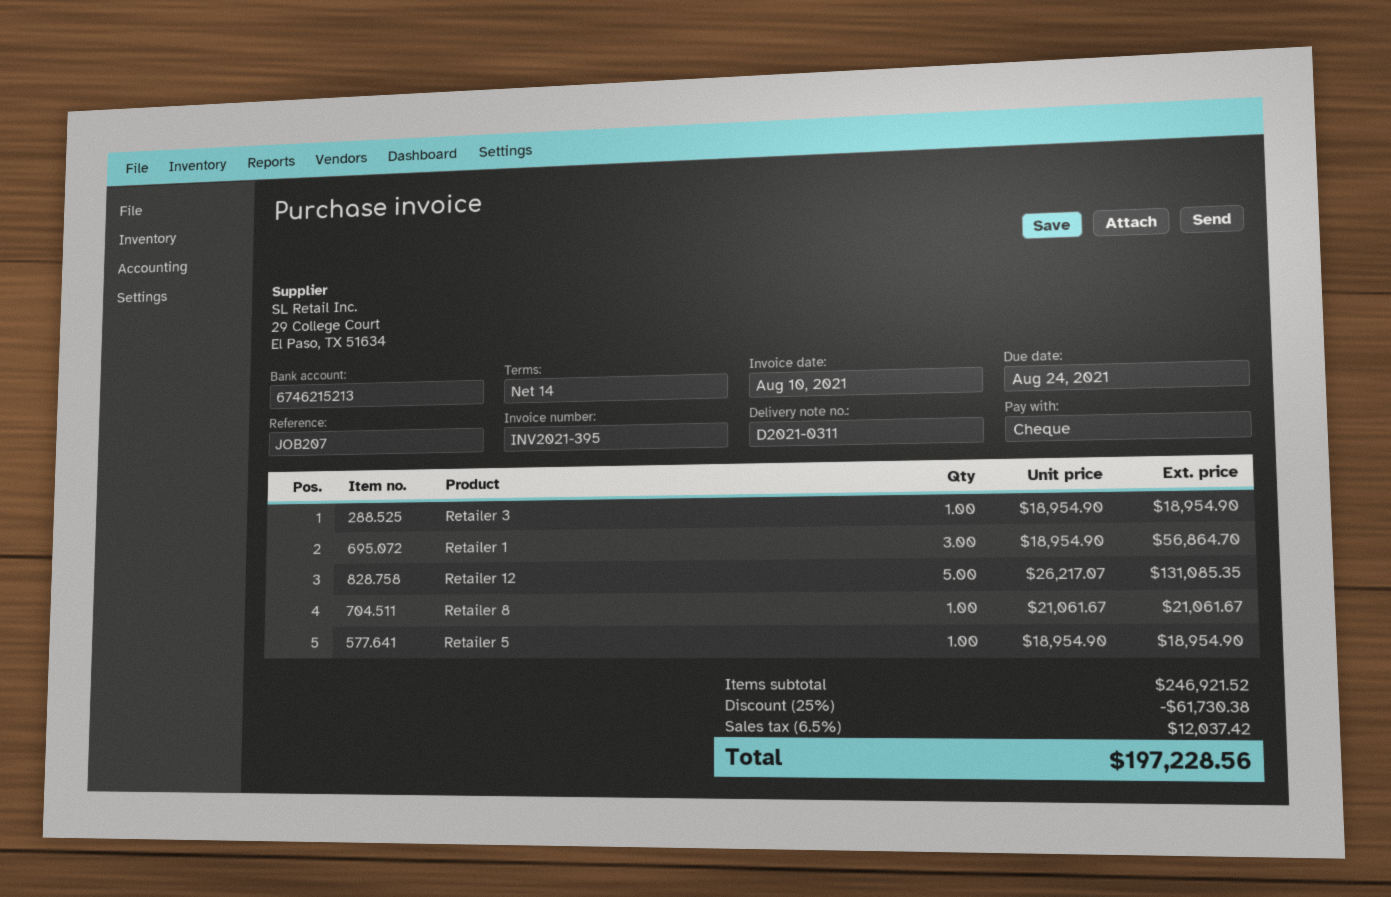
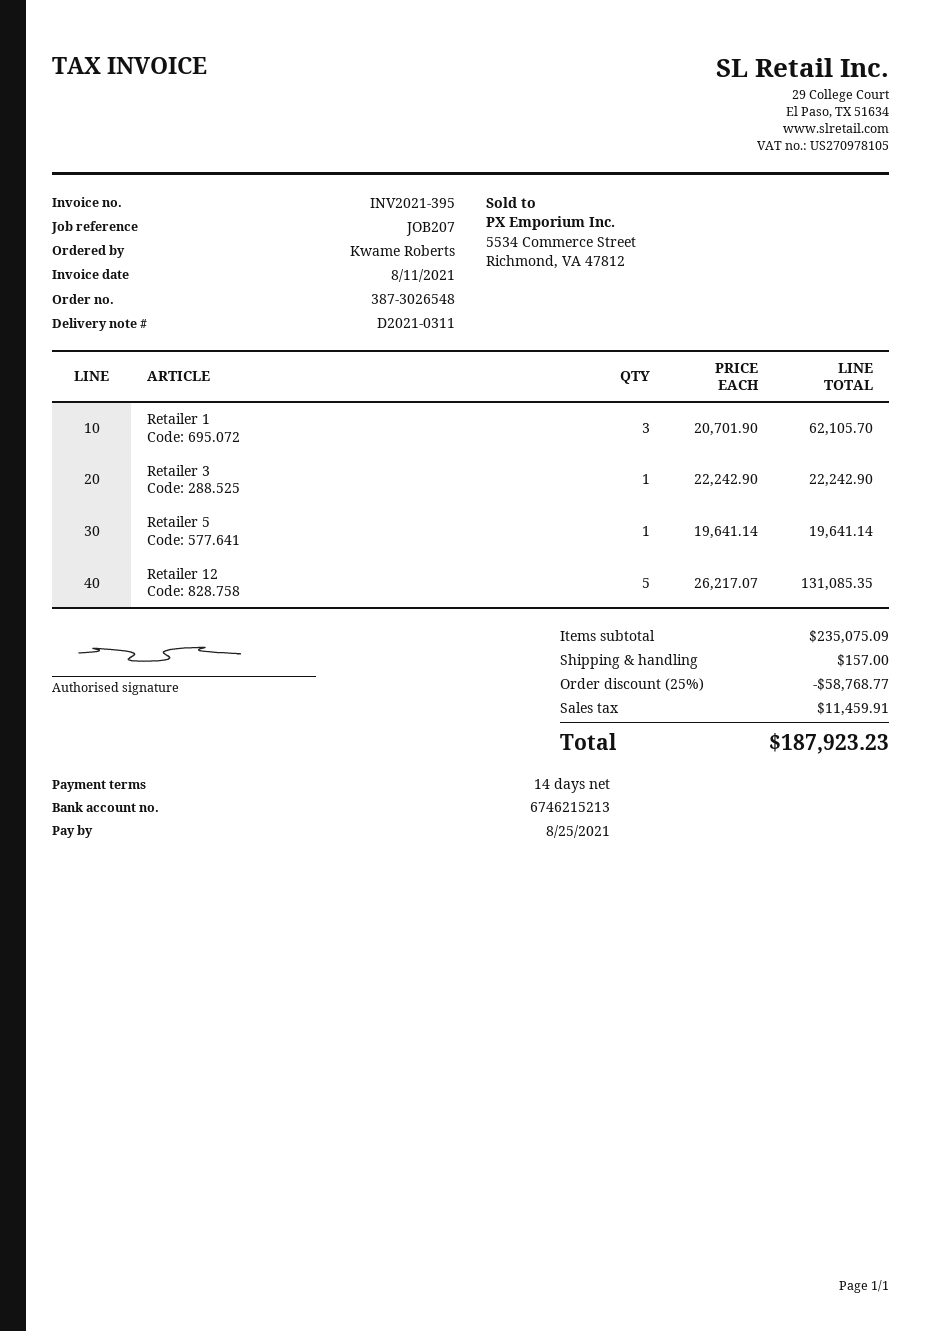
invoice date: 2021-08-10 -> 2021-08-11
due date: 2021-08-24 -> 2021-08-25
Retailer 3: 1 x 18954.90 = 18954.90 -> 1 x 22242.90 = 22242.90
Retailer 1: 3 x 18954.90 = 56864.70 -> 3 x 20701.90 = 62105.70
Retailer 8: 1 x 21061.67 = 21061.67 -> none
Retailer 5: 1 x 18954.90 = 18954.90 -> 1 x 19641.14 = 19641.14
subtotal: 246921.52 -> 235075.09
discount: 25% = 61730.38 -> 25% = 58768.77
shipping: none -> 157.00
tax: 12037.42 -> 11459.91
total: 197228.56 -> 187923.23

